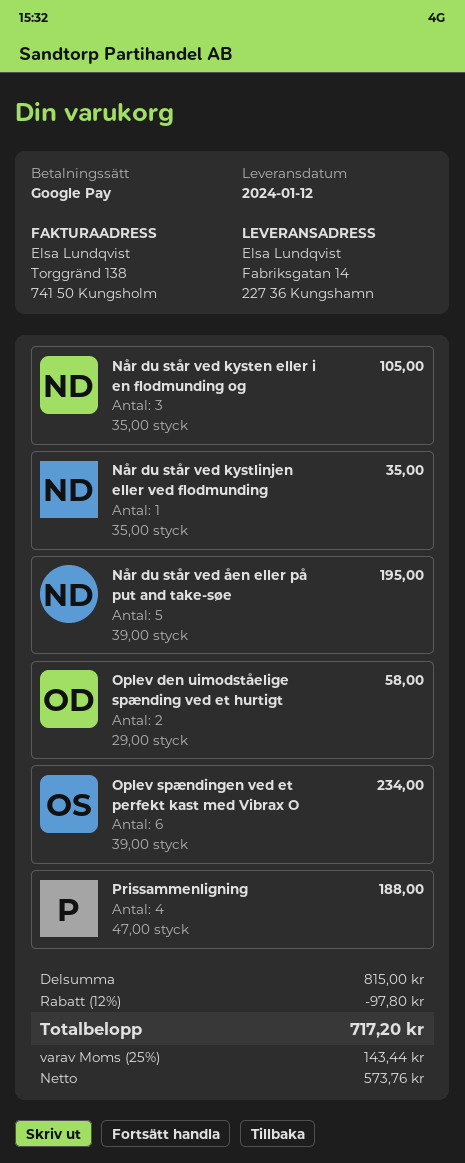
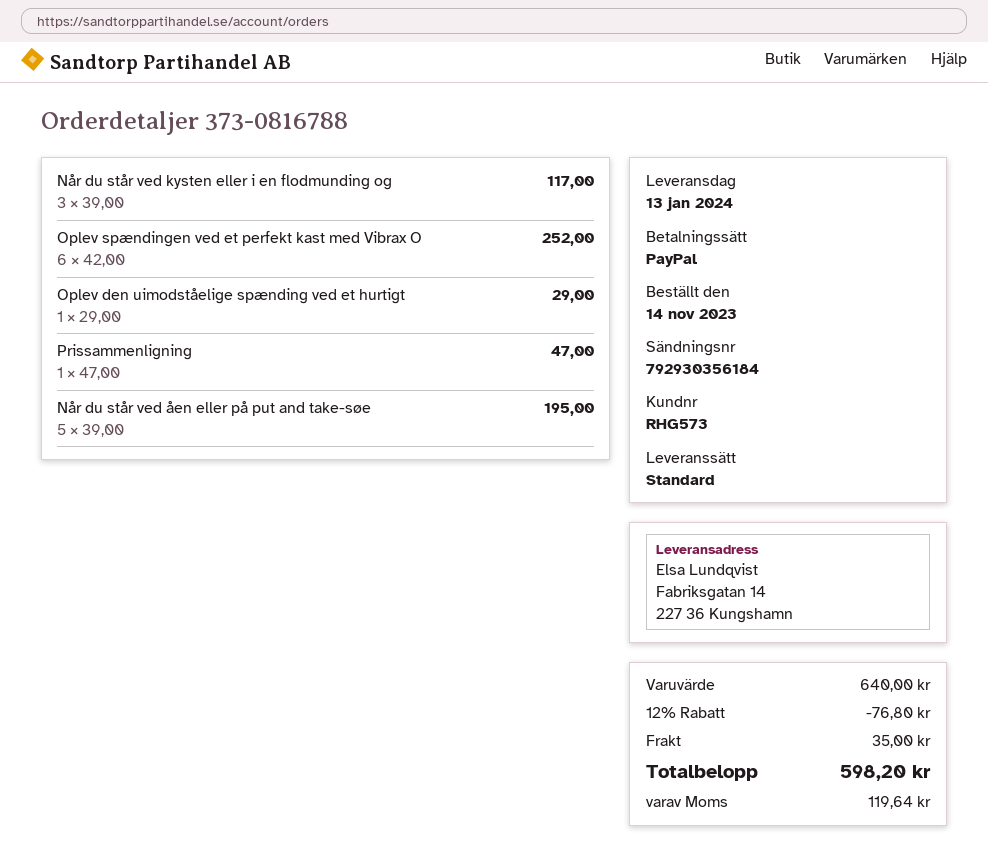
delivery date: 2024-01-12 -> 2024-01-13
payment method: Google Pay -> PayPal
Når du står ved kysten eller i en flodmunding og: 3 x 35.00 = 105.00 -> 3 x 39.00 = 117.00
Når du står ved kystlinjen eller ved flodmunding: 1 x 35.00 = 35.00 -> none
Oplev den uimodståelige spænding ved et hurtigt: 2 x 29.00 = 58.00 -> 1 x 29.00 = 29.00
Oplev spændingen ved et perfekt kast med Vibrax O: 6 x 39.00 = 234.00 -> 6 x 42.00 = 252.00
Prissammenligning: 4 x 47.00 = 188.00 -> 1 x 47.00 = 47.00
subtotal: 815.00 -> 640.00
discount: 12% = 97.80 -> 12% = 76.80
shipping: none -> 35.00
tax: 143.44 -> 119.64
total: 717.20 -> 598.20

